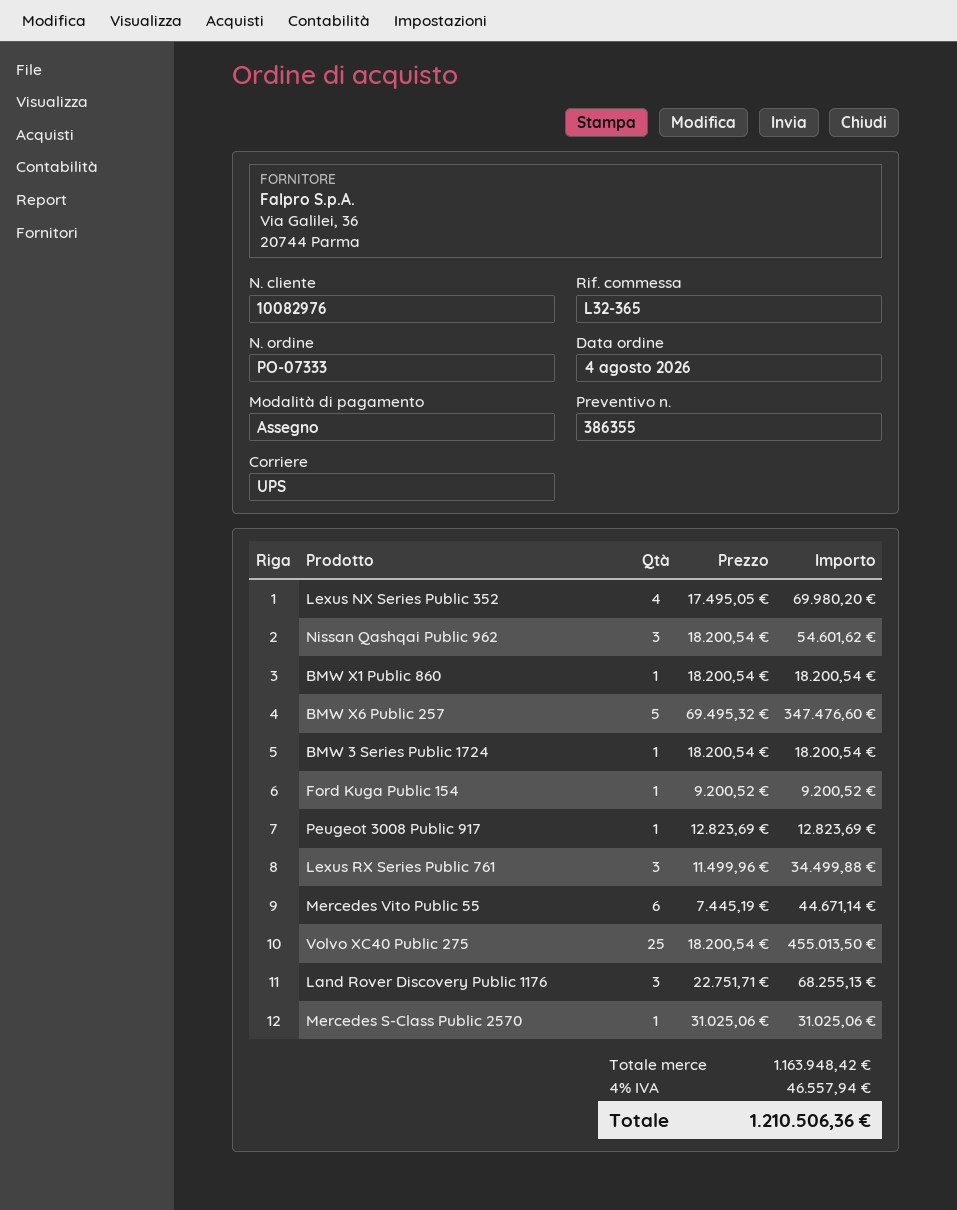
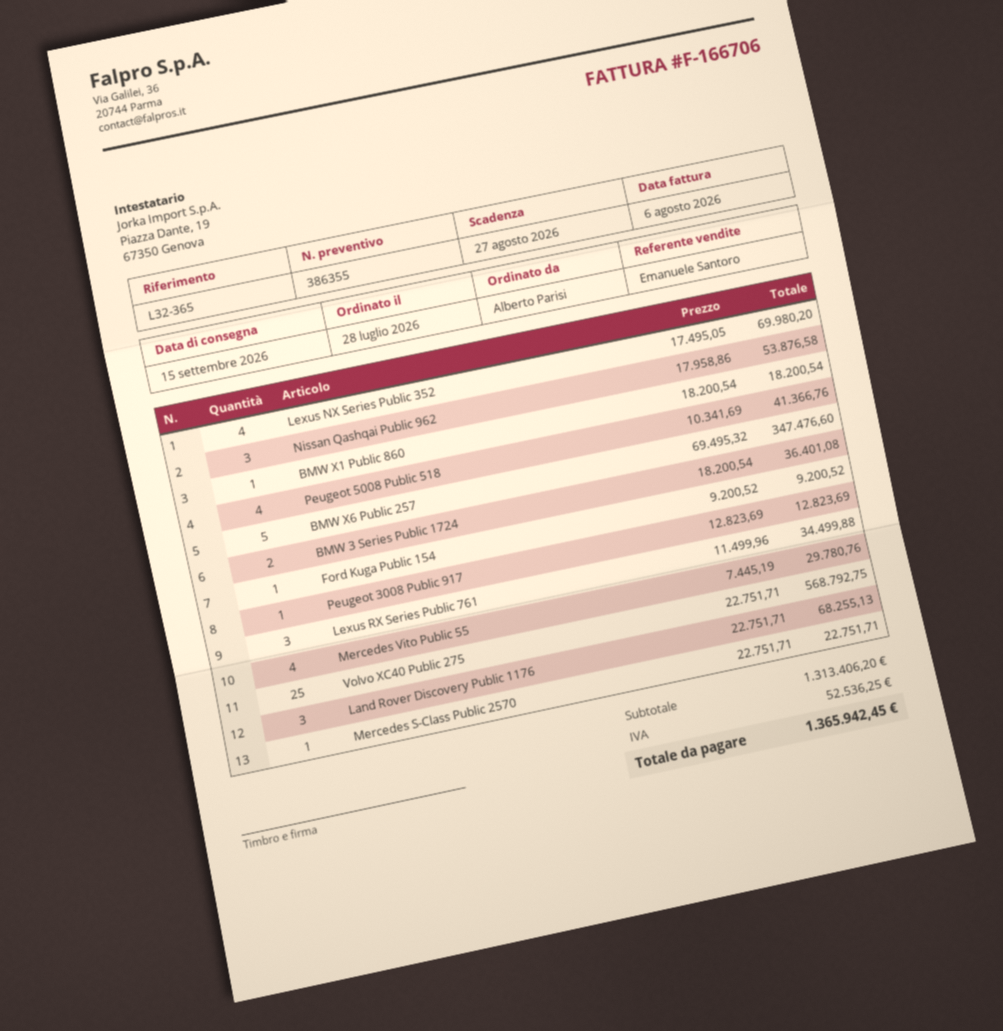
order date: 2026-08-04 -> 2026-07-28
Nissan Qashqai Public 962: 3 x 18200.54 = 54601.62 -> 3 x 17958.86 = 53876.58
BMW 3 Series Public 1724: 1 x 18200.54 = 18200.54 -> 2 x 18200.54 = 36401.08
Mercedes Vito Public 55: 6 x 7445.19 = 44671.14 -> 4 x 7445.19 = 29780.76
Volvo XC40 Public 275: 25 x 18200.54 = 455013.50 -> 25 x 22751.71 = 568792.75
Mercedes S-Class Public 2570: 1 x 31025.06 = 31025.06 -> 1 x 22751.71 = 22751.71
Peugeot 5008 Public 518: none -> 4 x 10341.69 = 41366.76
subtotal: 1163948.42 -> 1313406.20
tax: 46557.94 -> 52536.25
total: 1210506.36 -> 1365942.45

